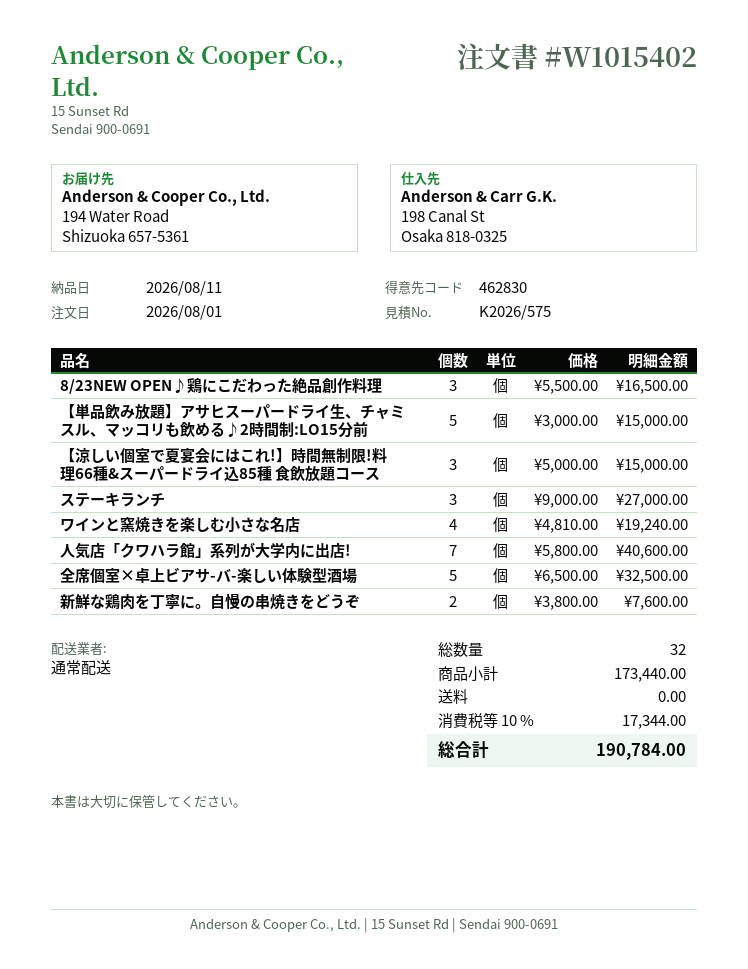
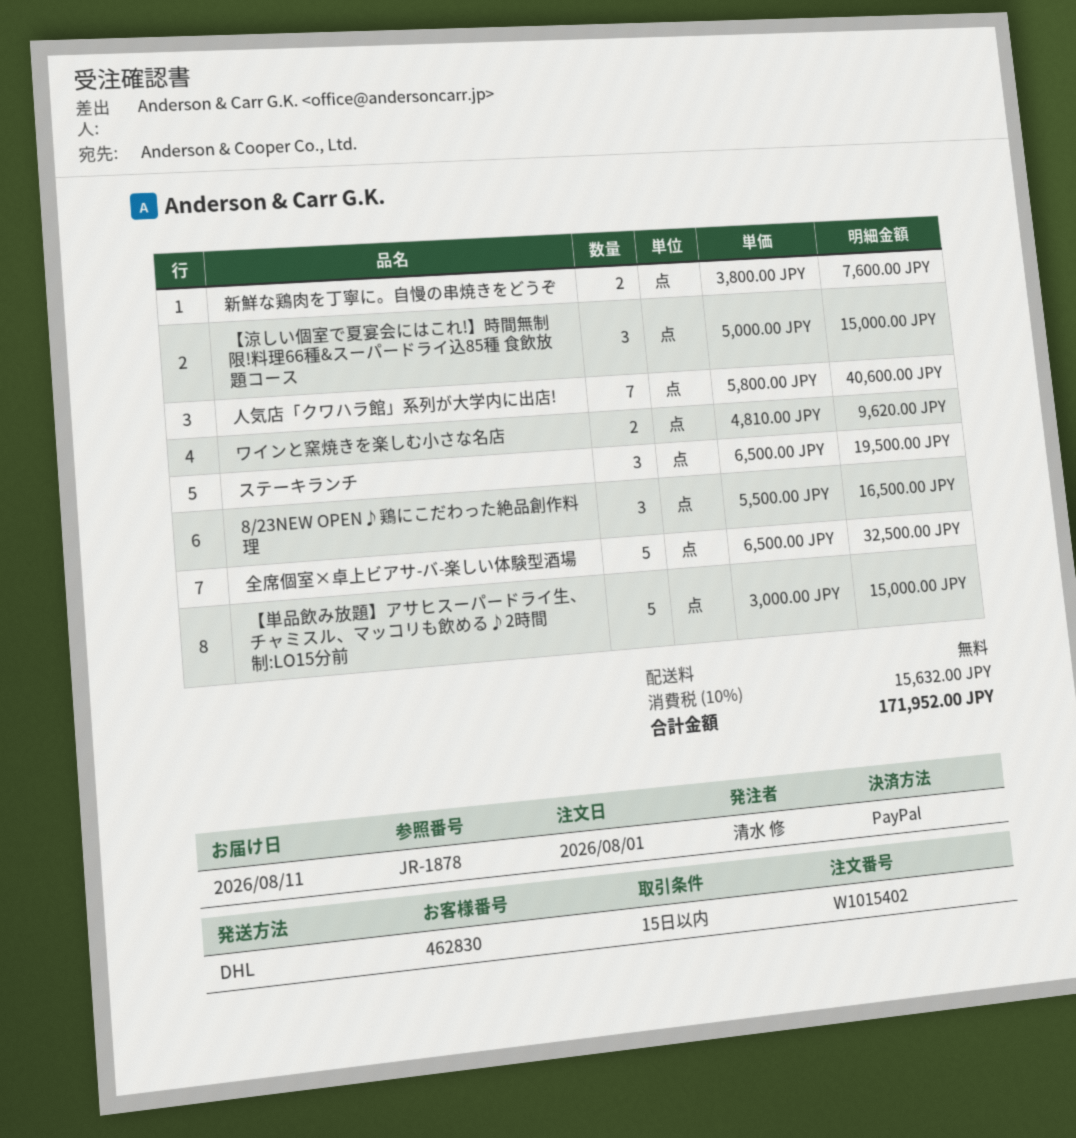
shipping method: standard -> DHL
ステーキランチ: 3 x 9000.00 = 27000.00 -> 3 x 6500.00 = 19500.00
ワインと窯焼きを楽しむ小さな名店: 4 x 4810.00 = 19240.00 -> 2 x 4810.00 = 9620.00
tax: 10% = 17344.00 -> 10% = 15632.00
total: 190784.00 -> 171952.00

